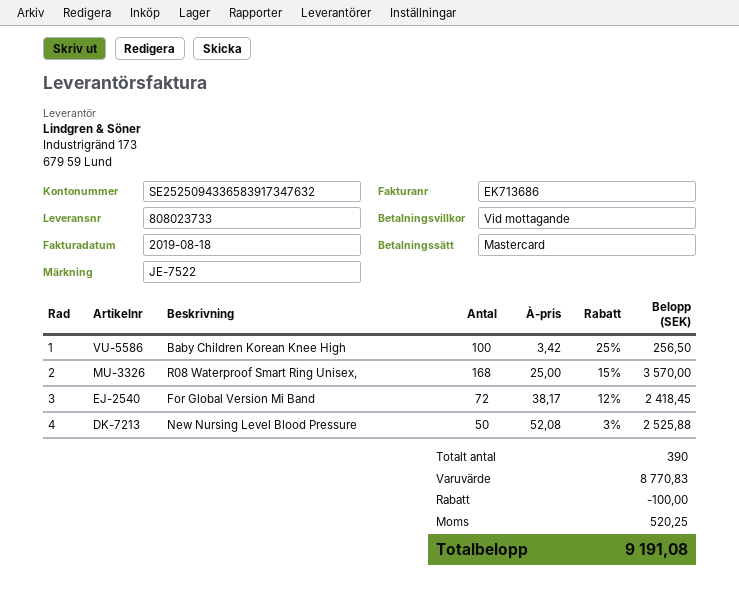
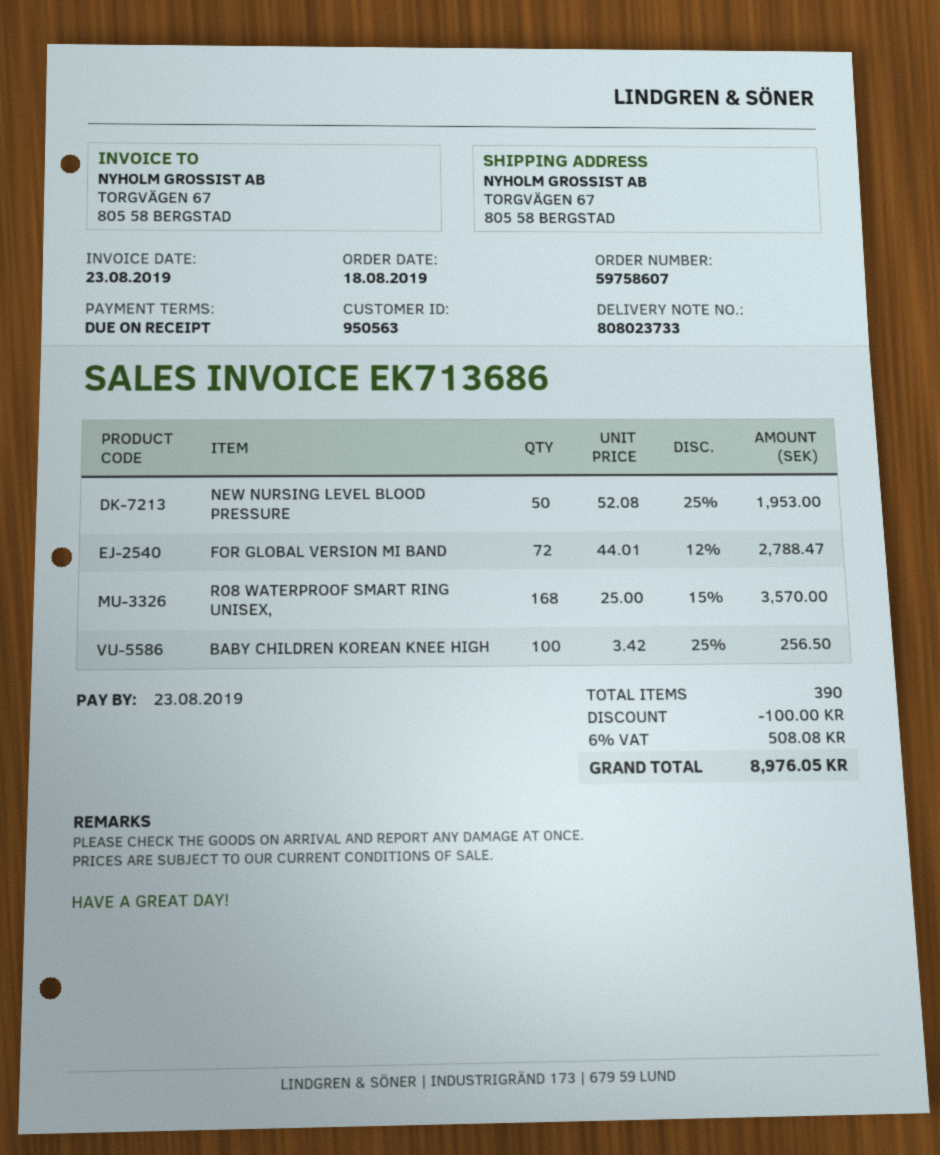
invoice date: 2019-08-18 -> 2019-08-23
For Global Version Mi Band: 72 x 38.17 - 12% = 2418.45 -> 72 x 44.01 - 12% = 2788.47
New Nursing Level Blood Pressure: 50 x 52.08 - 3% = 2525.88 -> 50 x 52.08 - 25% = 1953.00
tax: 520.25 -> 508.08
total: 9191.08 -> 8976.05

